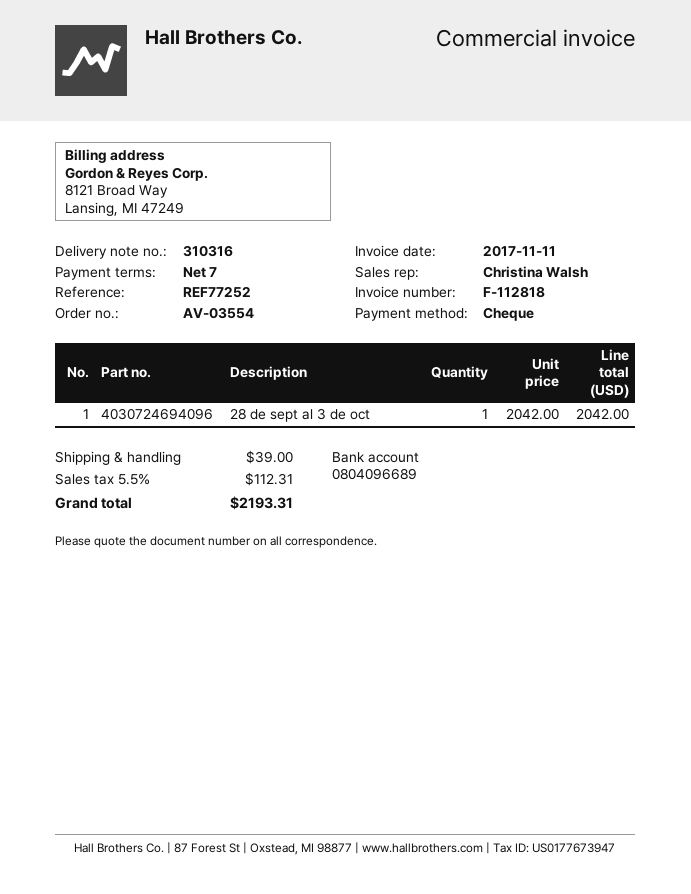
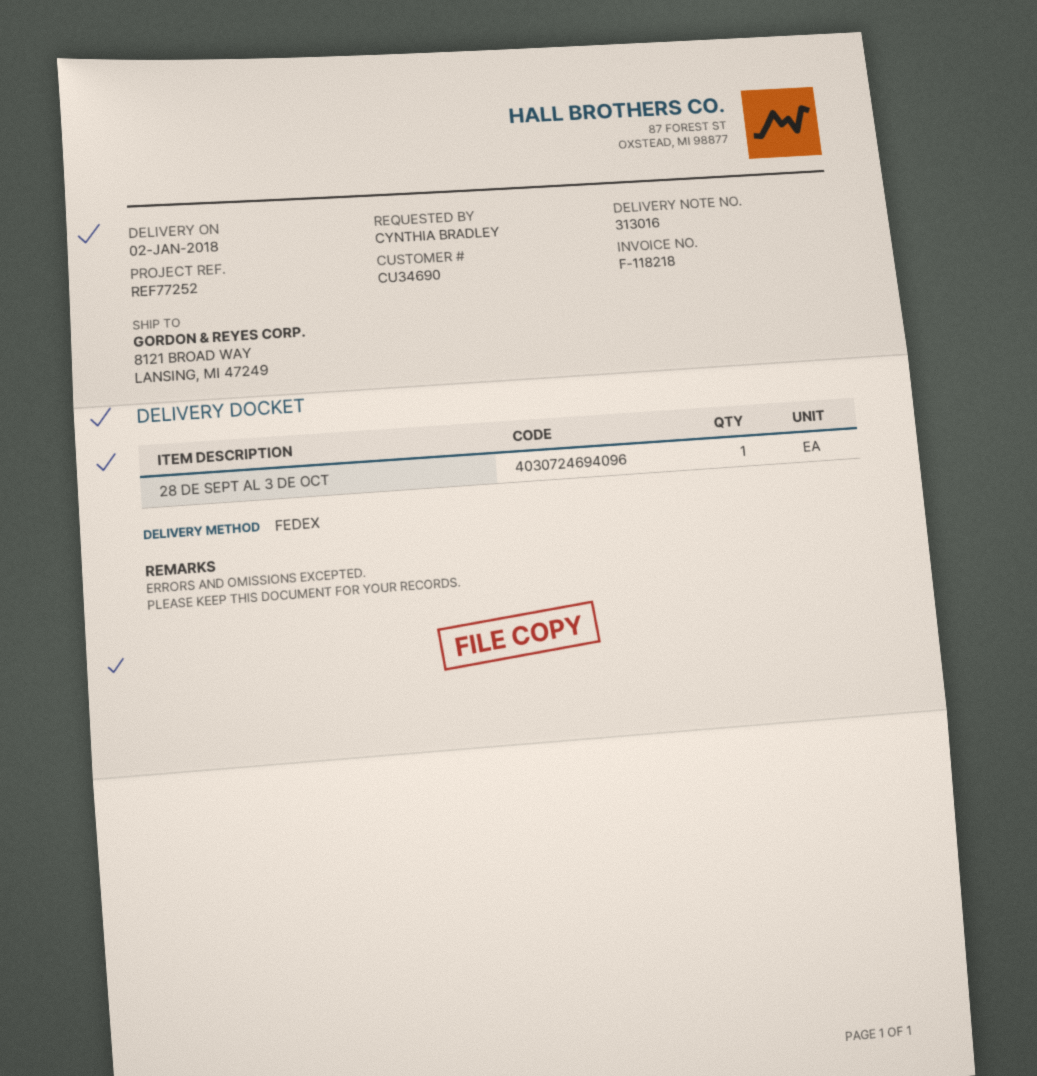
delivery note number: 310316 -> 313016
invoice number: F-112818 -> F-118218

